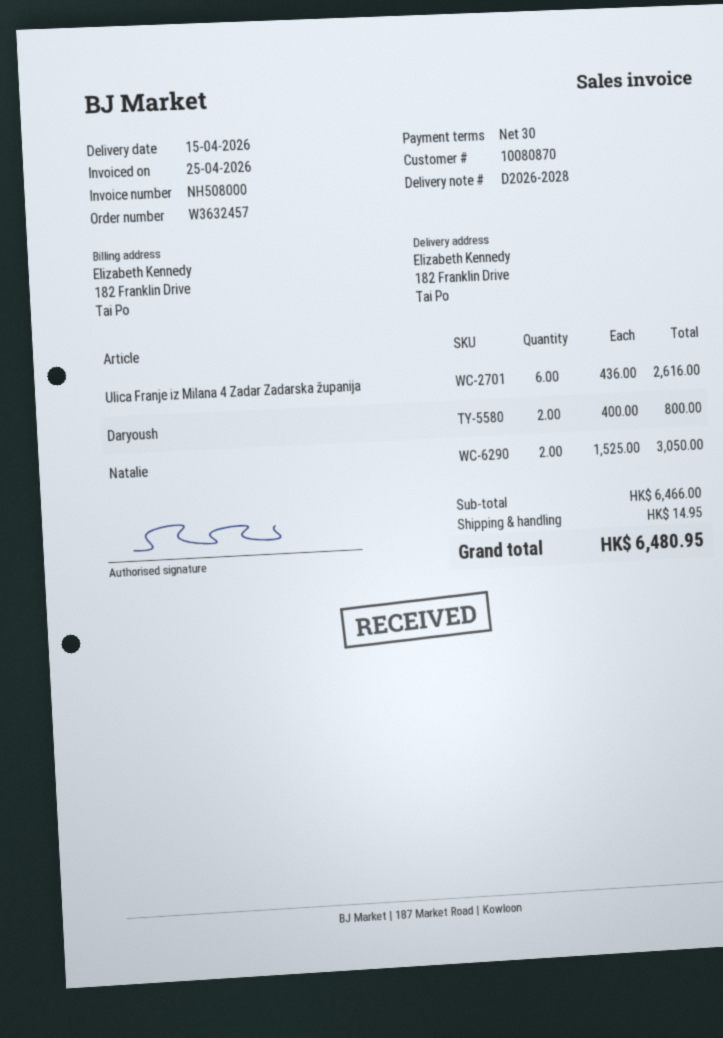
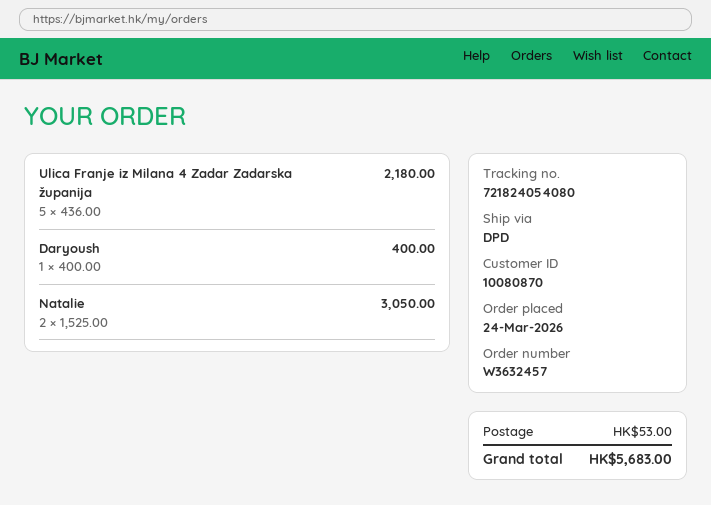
Ulica Franje iz Milana 4 Zadar Zadarska županija: 6 x 436.00 = 2616.00 -> 5 x 436.00 = 2180.00
Daryoush: 2 x 400.00 = 800.00 -> 1 x 400.00 = 400.00
shipping: 14.95 -> 53.00
total: 6480.95 -> 5683.00

